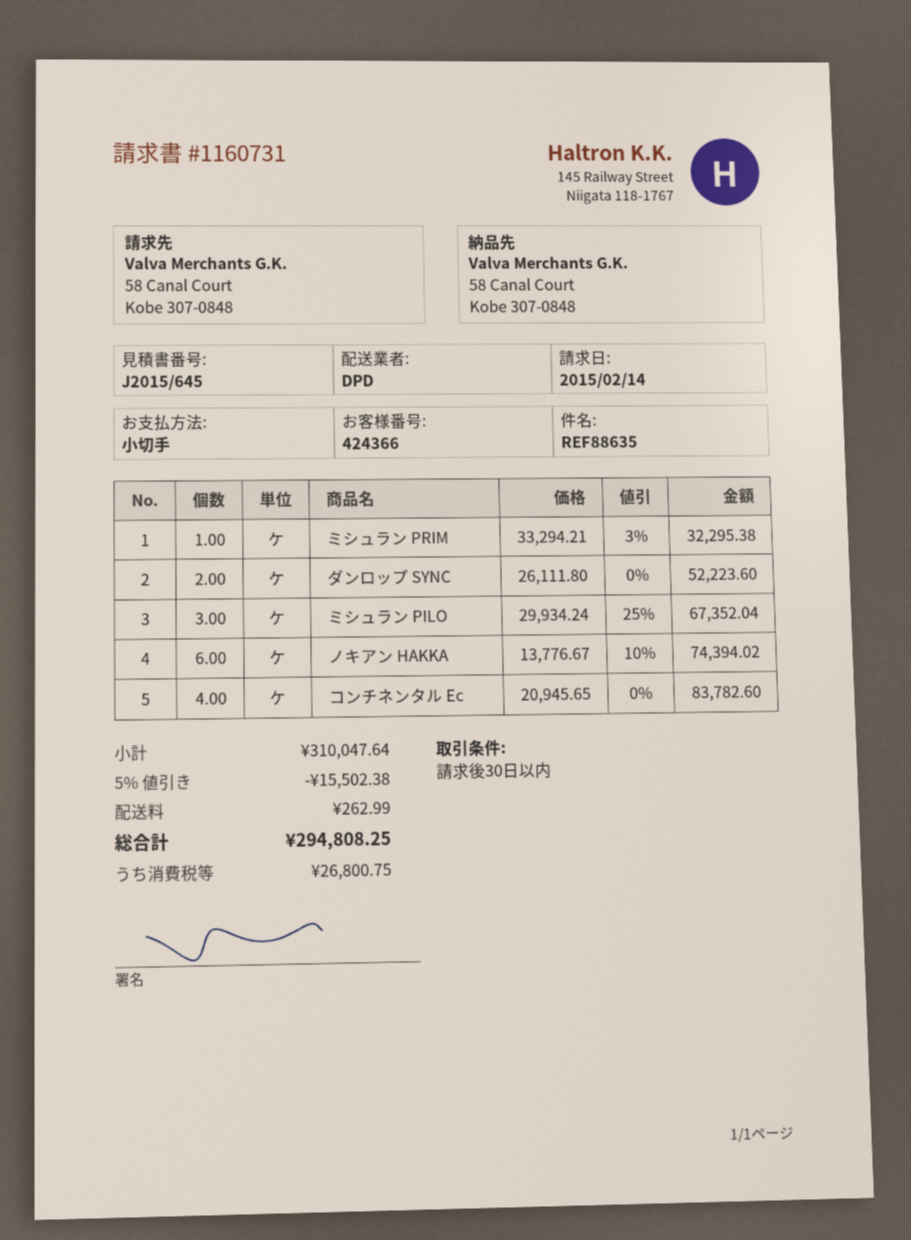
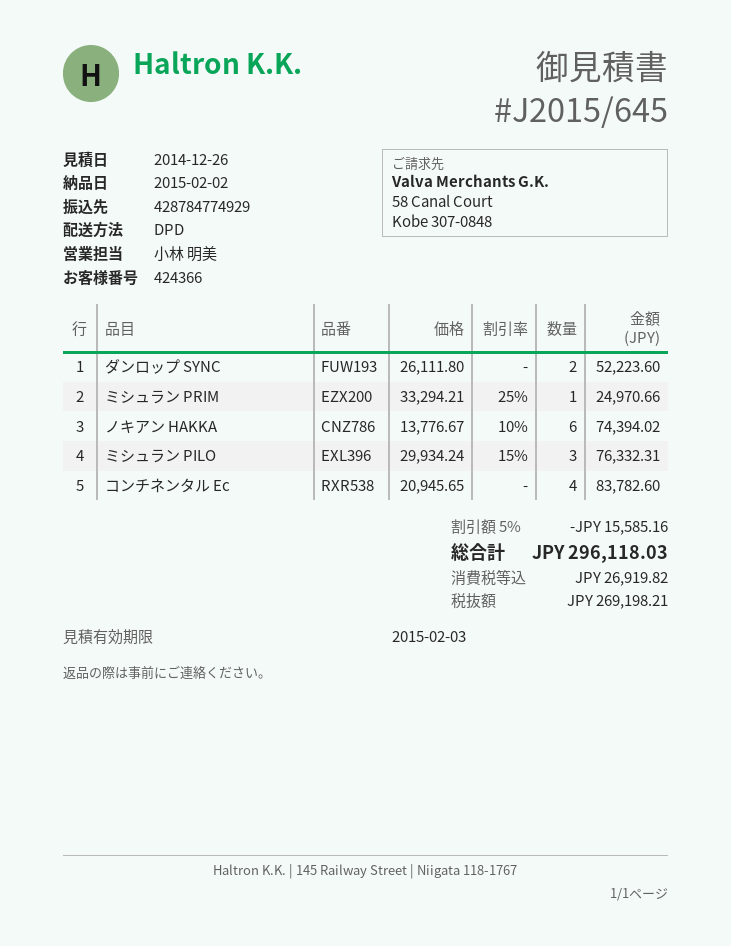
ミシュラン PRIM: 1 x 33294.21 - 3% = 32295.38 -> 1 x 33294.21 - 25% = 24970.66
ミシュラン PILO: 3 x 29934.24 - 25% = 67352.04 -> 3 x 29934.24 - 15% = 76332.31
discount: 5% = 15502.38 -> 5% = 15585.16
shipping: 262.99 -> none
tax: 26800.75 -> 26919.82
total: 294808.25 -> 296118.03

